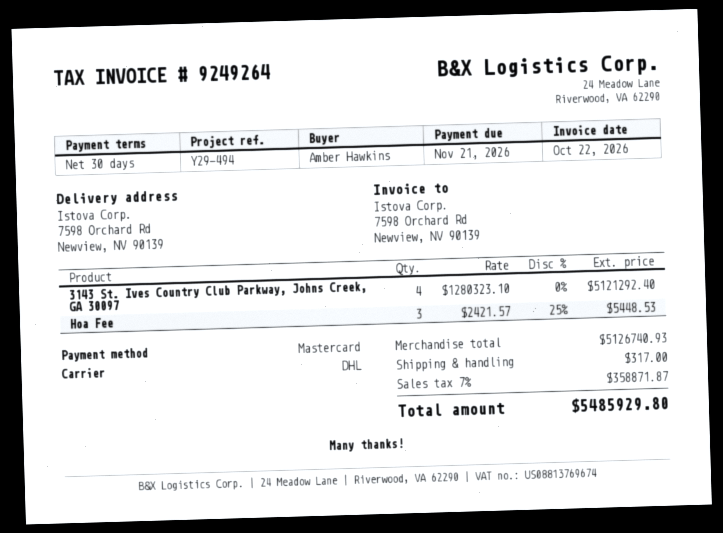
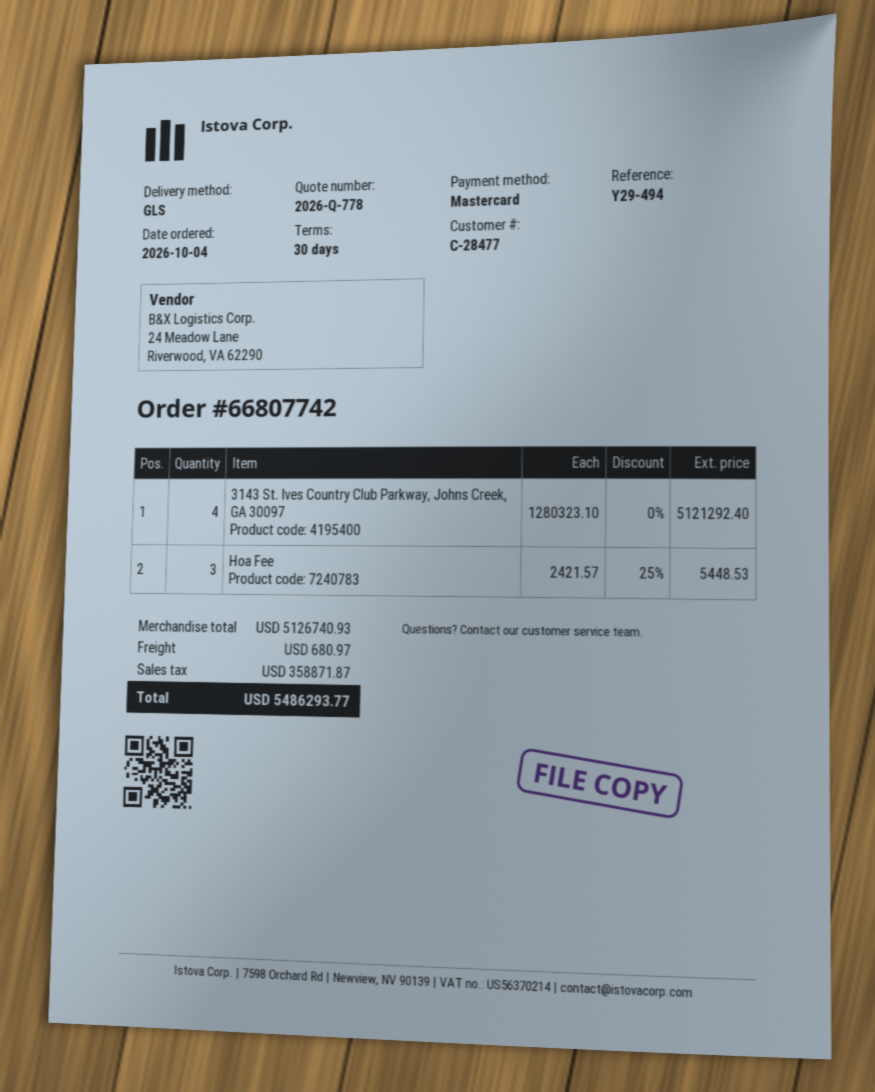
shipping method: DHL -> GLS
shipping: 317.00 -> 680.97
total: 5485929.80 -> 5486293.77

